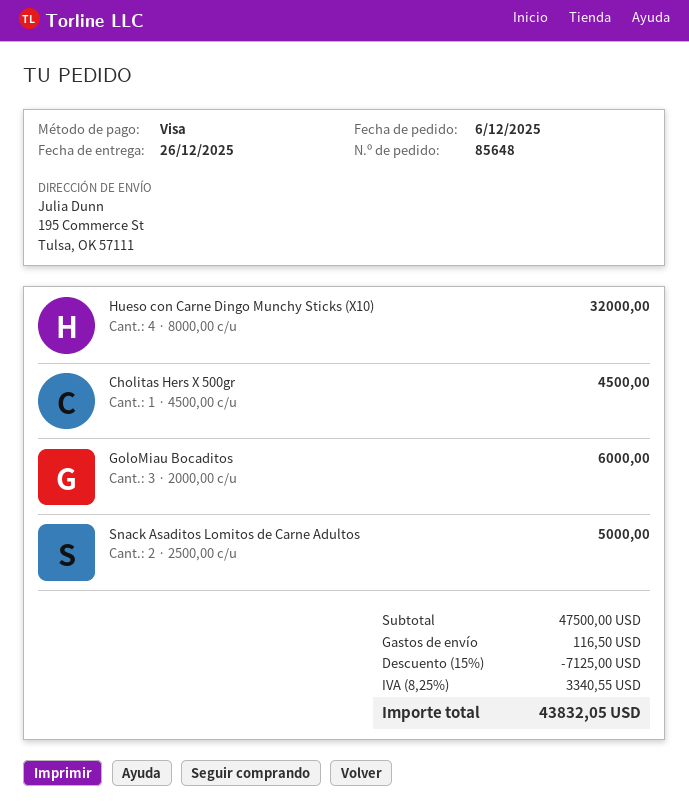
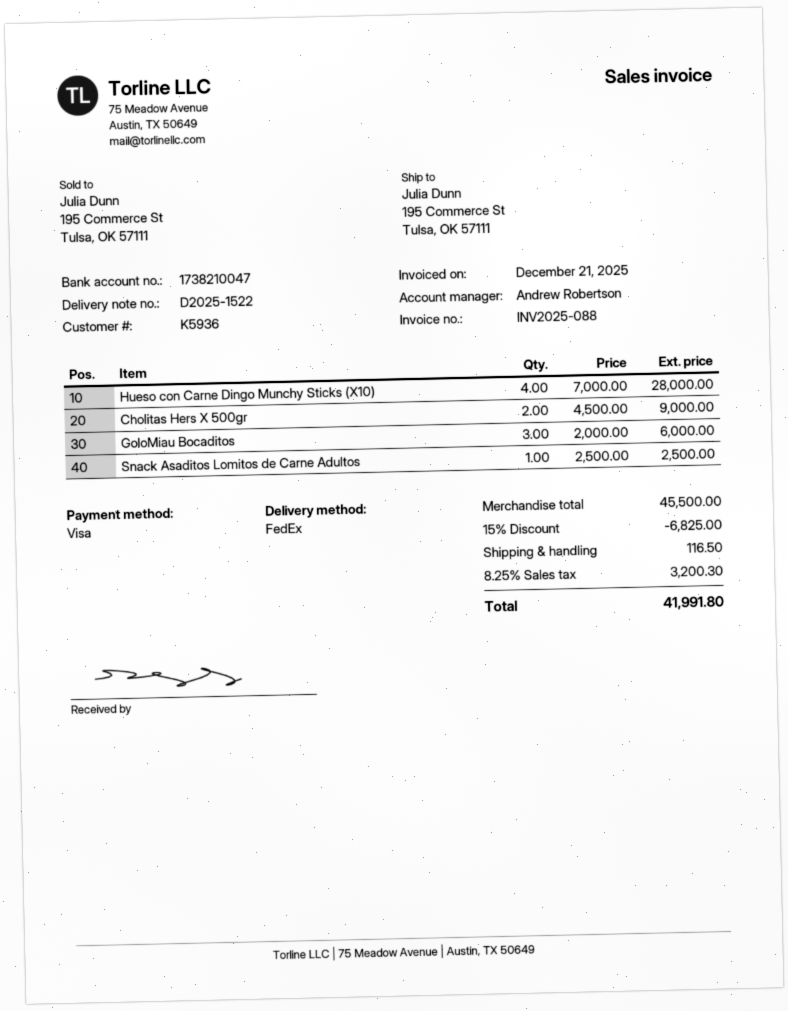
Hueso con Carne Dingo Munchy Sticks (X10): 4 x 8000.00 = 32000.00 -> 4 x 7000.00 = 28000.00
Cholitas Hers X 500gr: 1 x 4500.00 = 4500.00 -> 2 x 4500.00 = 9000.00
Snack Asaditos Lomitos de Carne Adultos: 2 x 2500.00 = 5000.00 -> 1 x 2500.00 = 2500.00
subtotal: 47500.00 -> 45500.00
discount: 15% = 7125.00 -> 15% = 6825.00
tax: 8.25% = 3340.55 -> 8.25% = 3200.30
total: 43832.05 -> 41991.80

